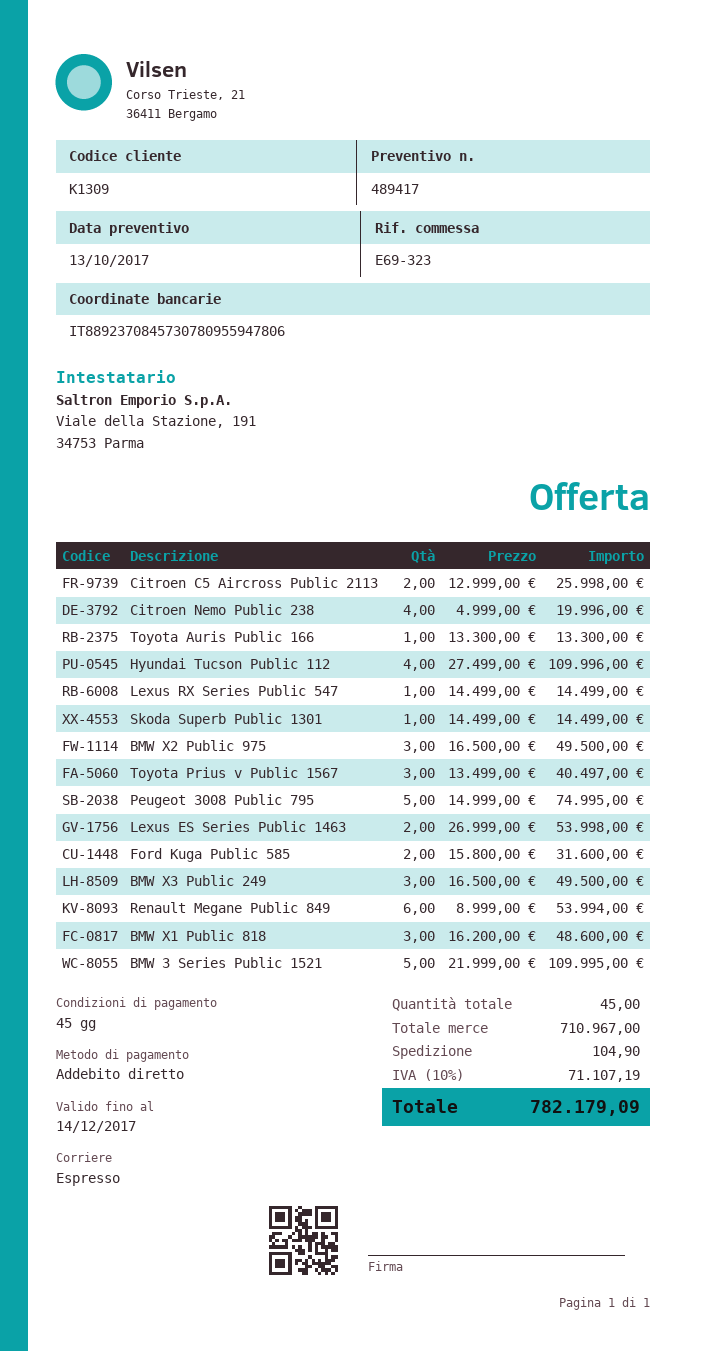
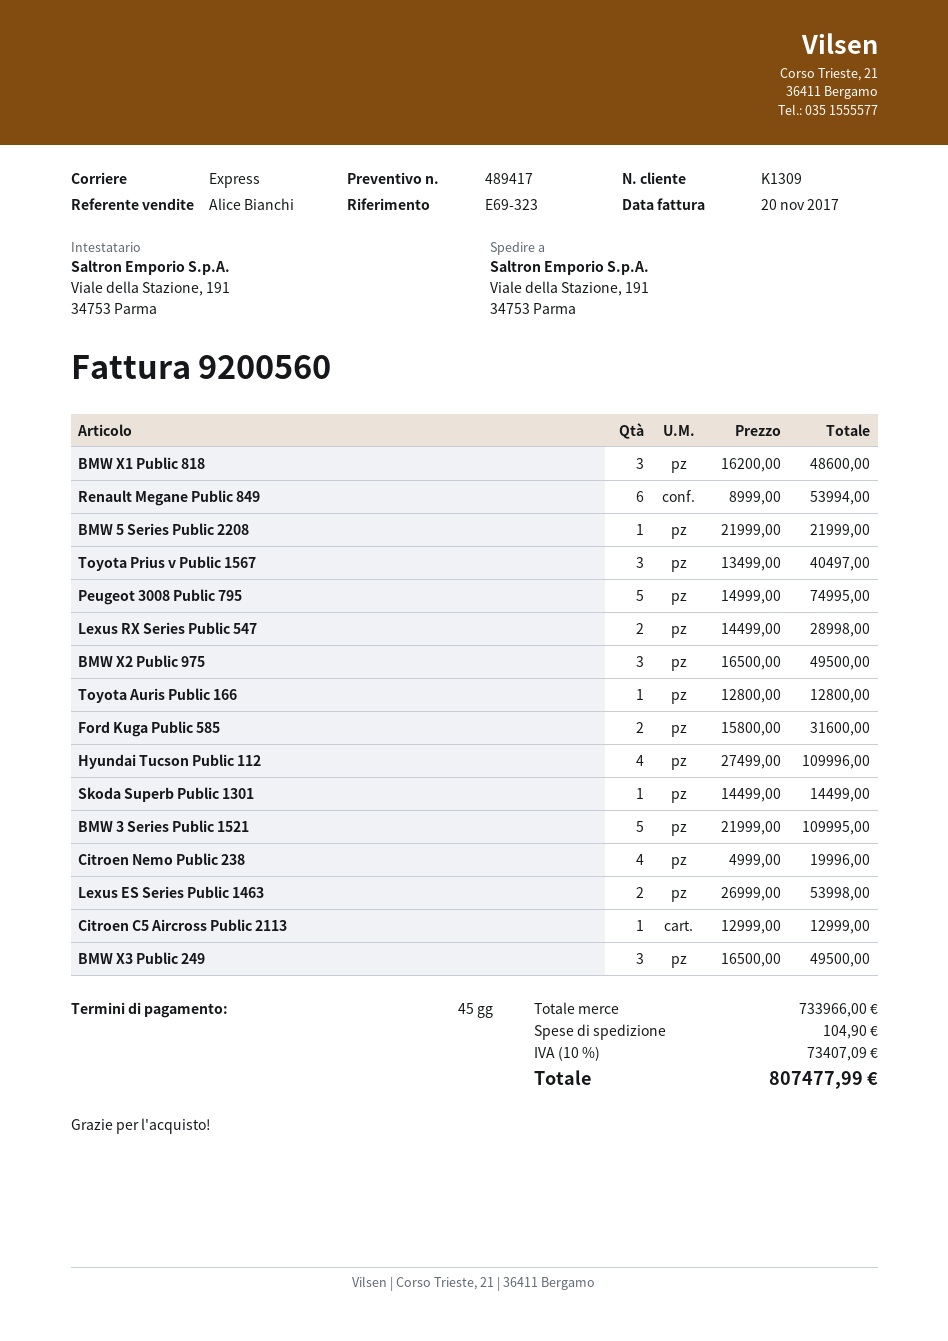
Citroen C5 Aircross Public 2113: 2 x 12999.00 = 25998.00 -> 1 x 12999.00 = 12999.00
Toyota Auris Public 166: 1 x 13300.00 = 13300.00 -> 1 x 12800.00 = 12800.00
Lexus RX Series Public 547: 1 x 14499.00 = 14499.00 -> 2 x 14499.00 = 28998.00
BMW 5 Series Public 2208: none -> 1 x 21999.00 = 21999.00
subtotal: 710967.00 -> 733966.00
tax: 10% = 71107.19 -> 10% = 73407.09
total: 782179.09 -> 807477.99

